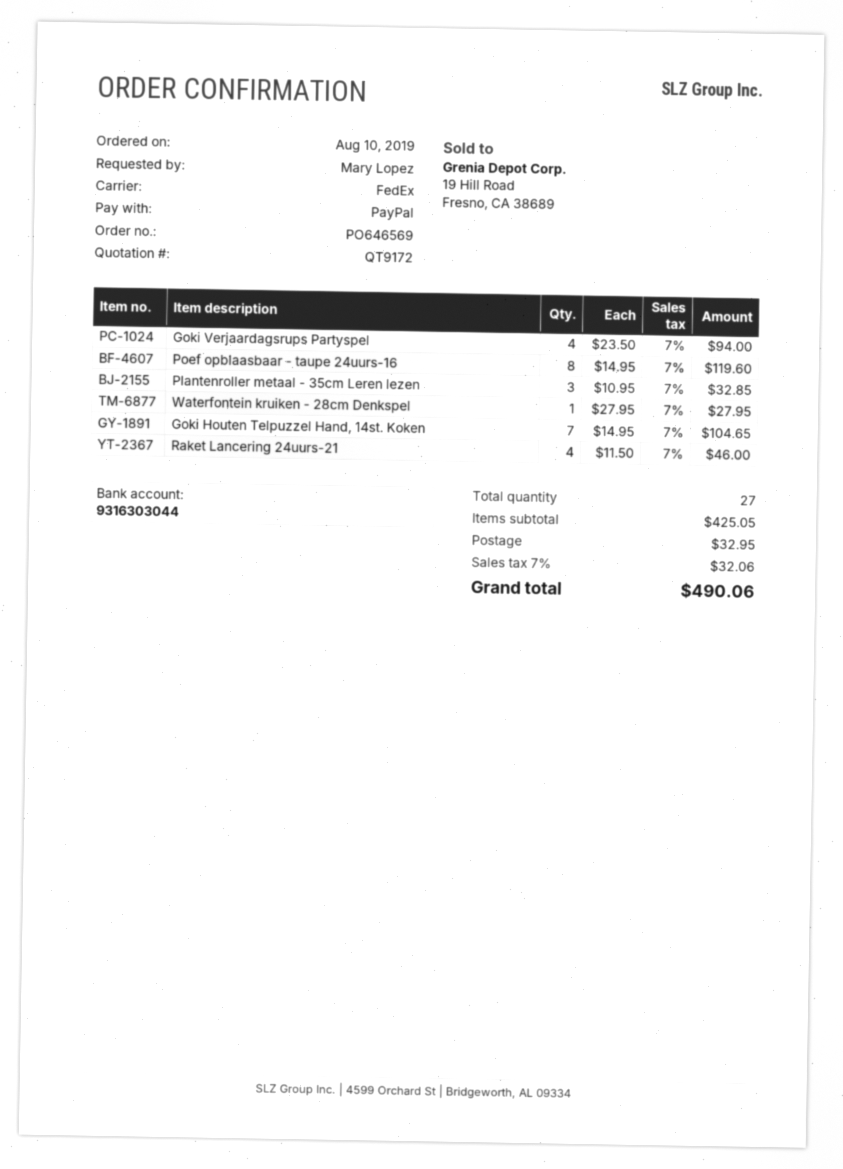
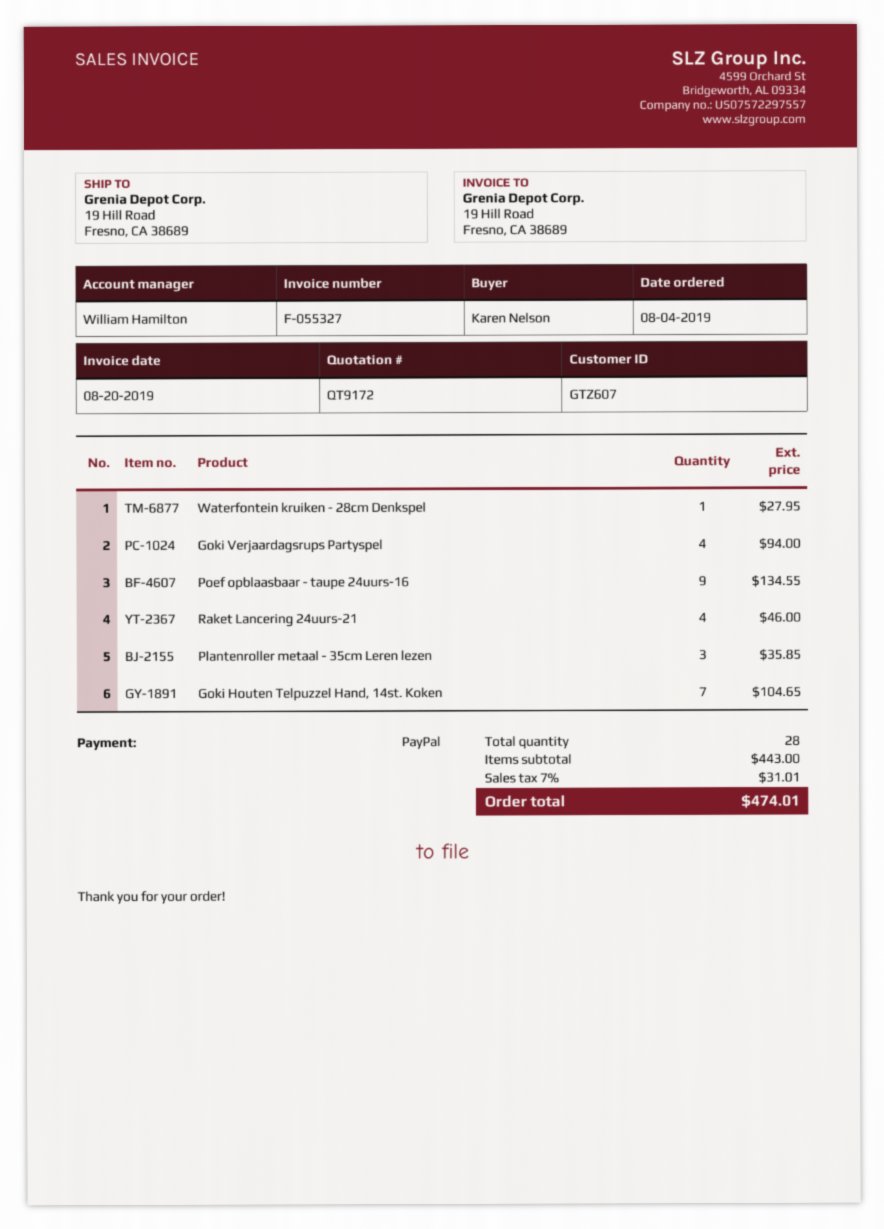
order date: 2019-08-10 -> 2019-08-04
ordered by: Mary Lopez -> Karen Nelson
Poef opblaasbaar - taupe 24uurs-16: 8 for 119.60 -> 9 for 134.55
Plantenroller metaal - 35cm Leren lezen: 3 for 32.85 -> 3 for 35.85
total quantity: 27 -> 28
subtotal: 425.05 -> 443.00
shipping: 32.95 -> none
tax: 7% = 32.06 -> 7% = 31.01
total: 490.06 -> 474.01

